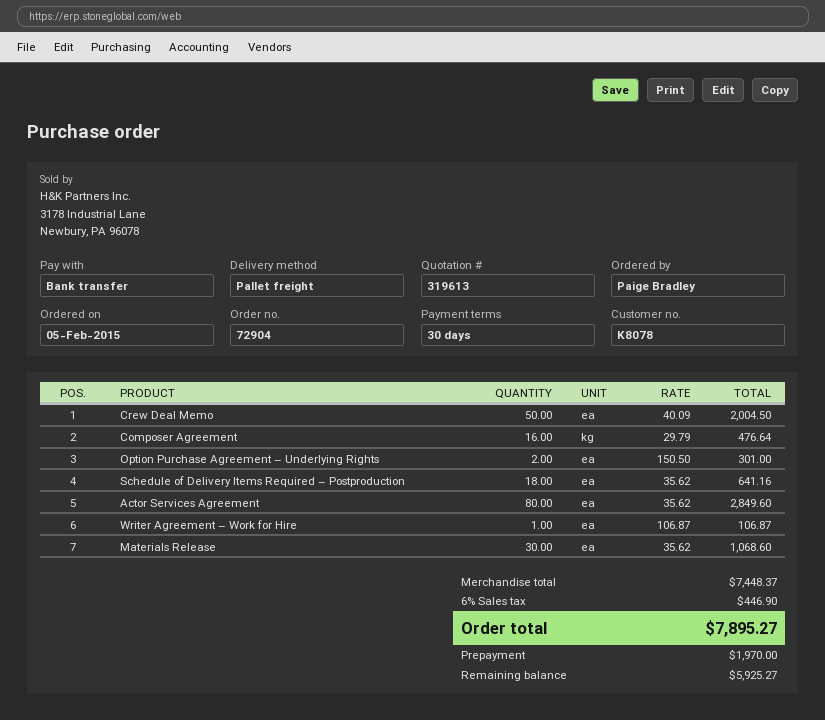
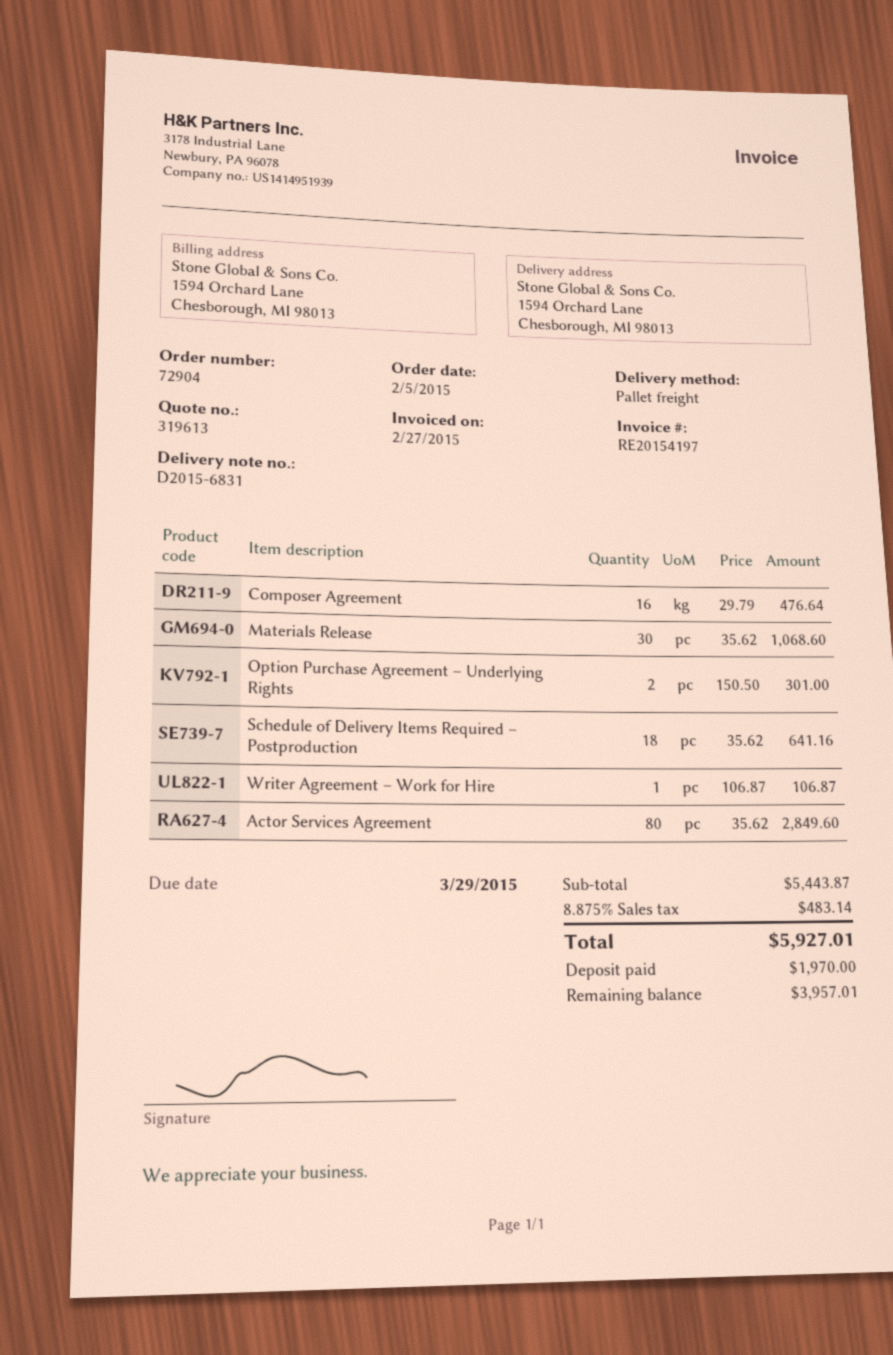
Crew Deal Memo: 50 x 40.09 = 2004.50 -> none
subtotal: 7448.37 -> 5443.87
tax: 6% = 446.90 -> 8.875% = 483.14
total: 7895.27 -> 5927.01
balance: 5925.27 -> 3957.01

